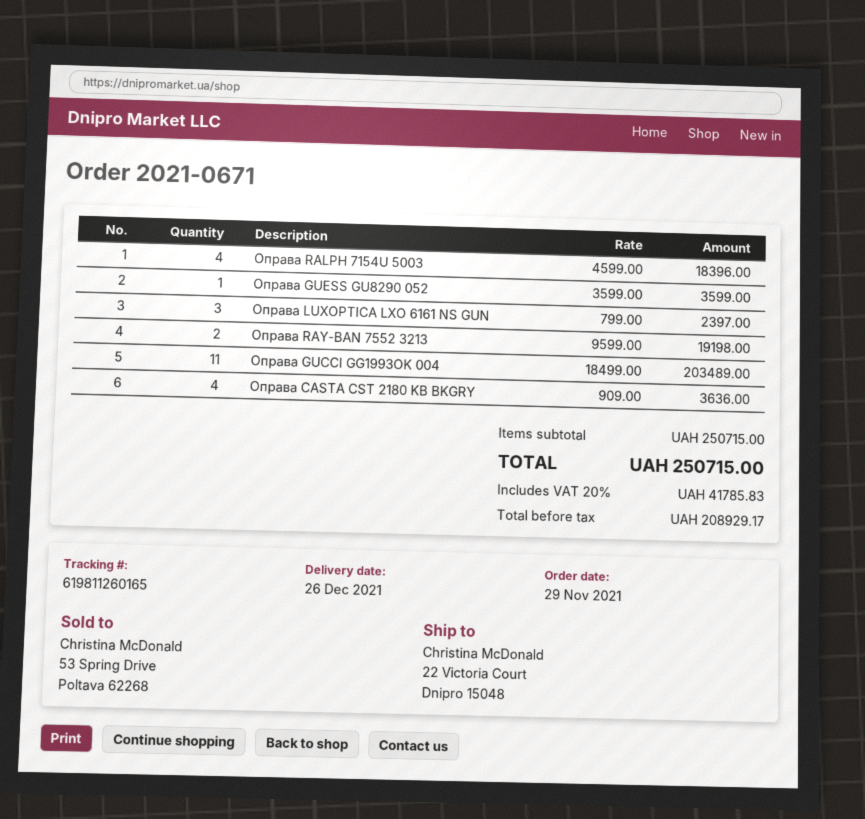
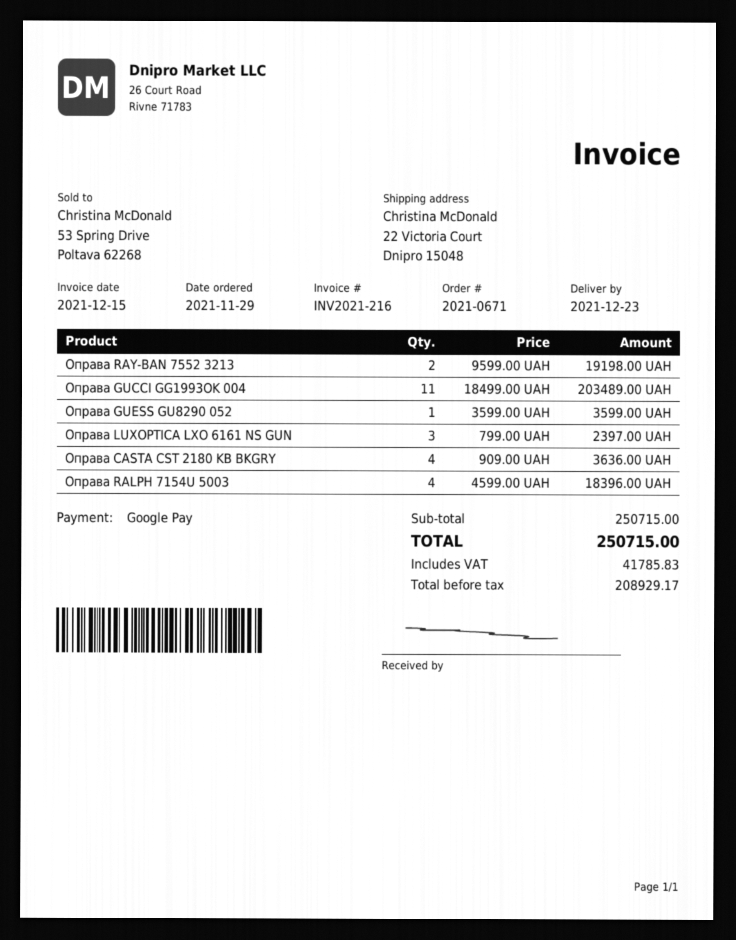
delivery date: 2021-12-26 -> 2021-12-23

